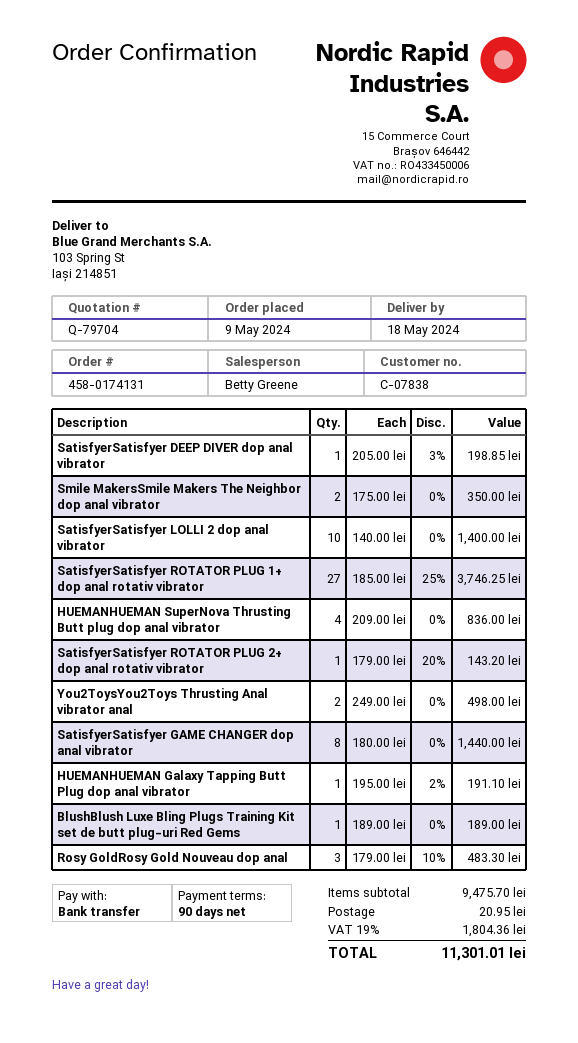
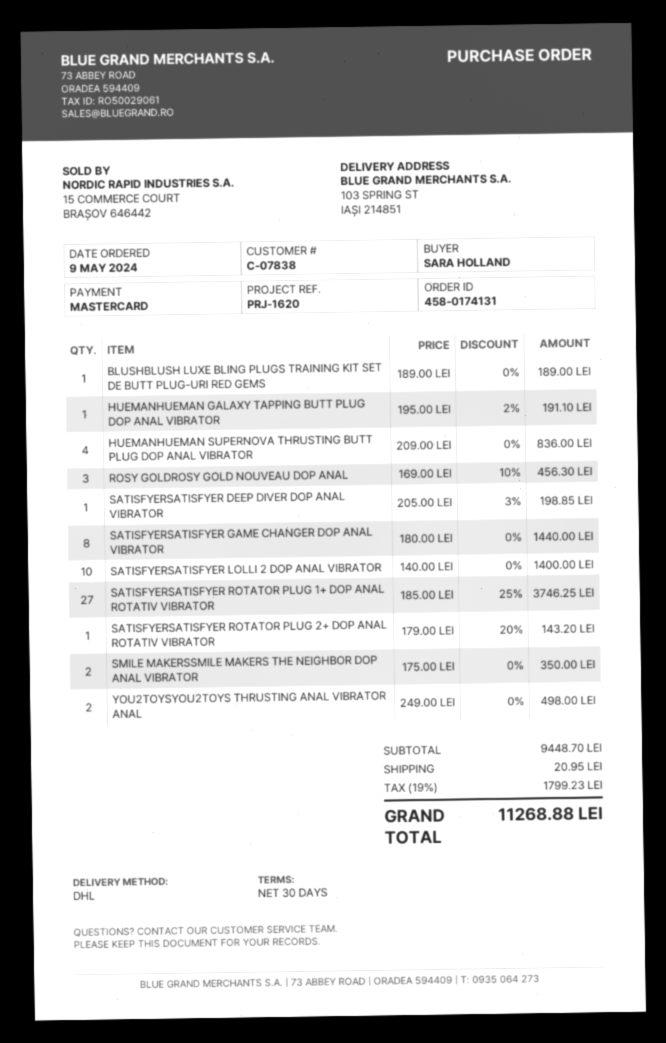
payment terms: 90 days -> 30 days
payment method: bank transfer -> Mastercard
Rosy GoldRosy Gold Nouveau dop anal: 3 x 179.00 - 10% = 483.30 -> 3 x 169.00 - 10% = 456.30
subtotal: 9475.70 -> 9448.70
tax: 19% = 1804.36 -> 19% = 1799.23
total: 11301.01 -> 11268.88

